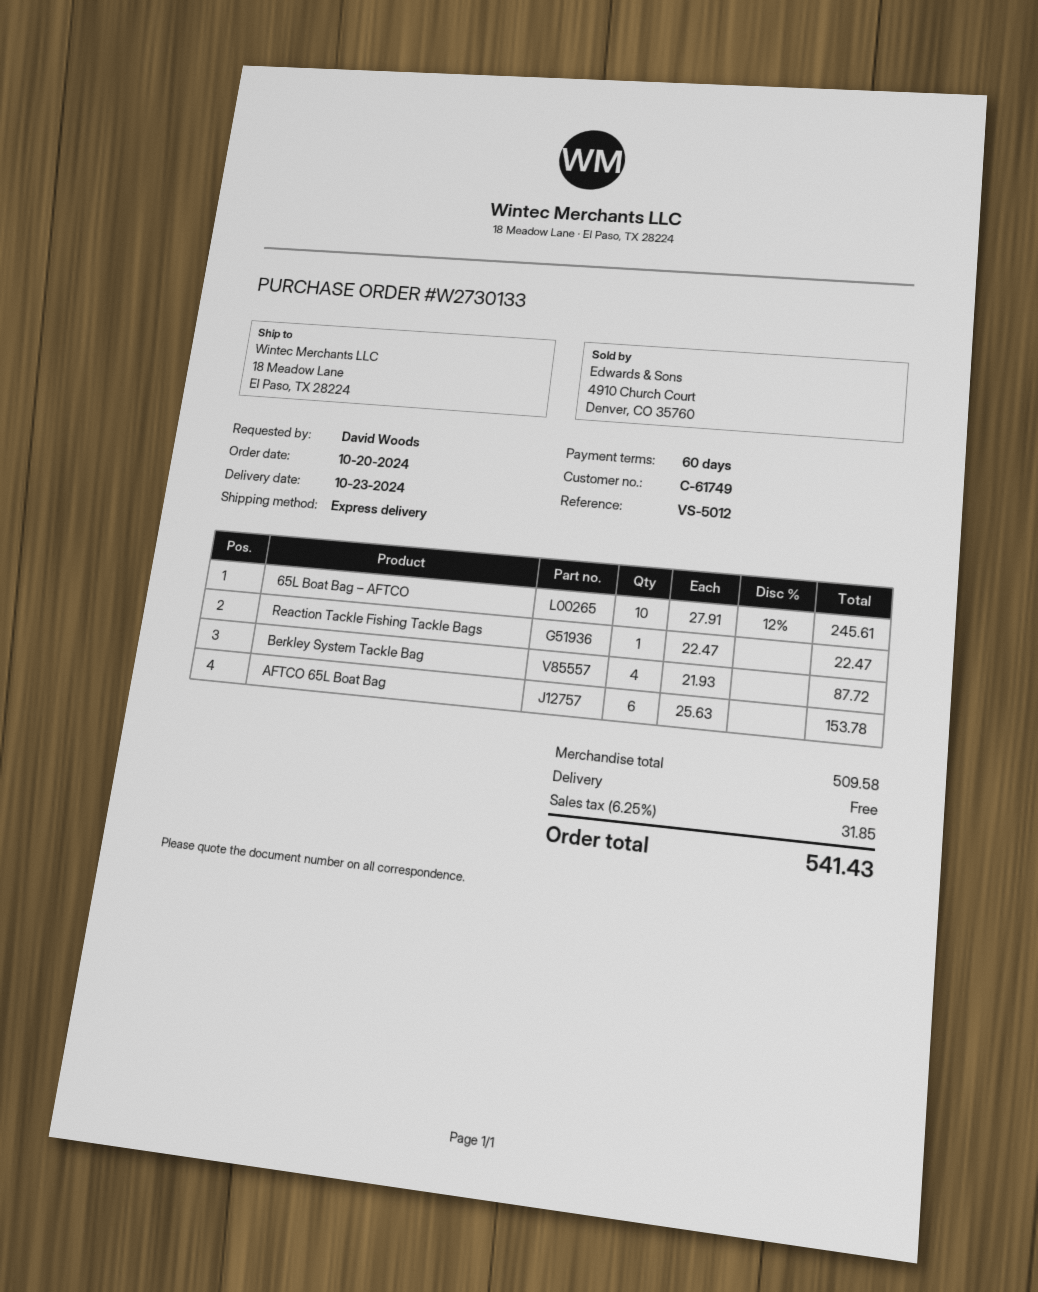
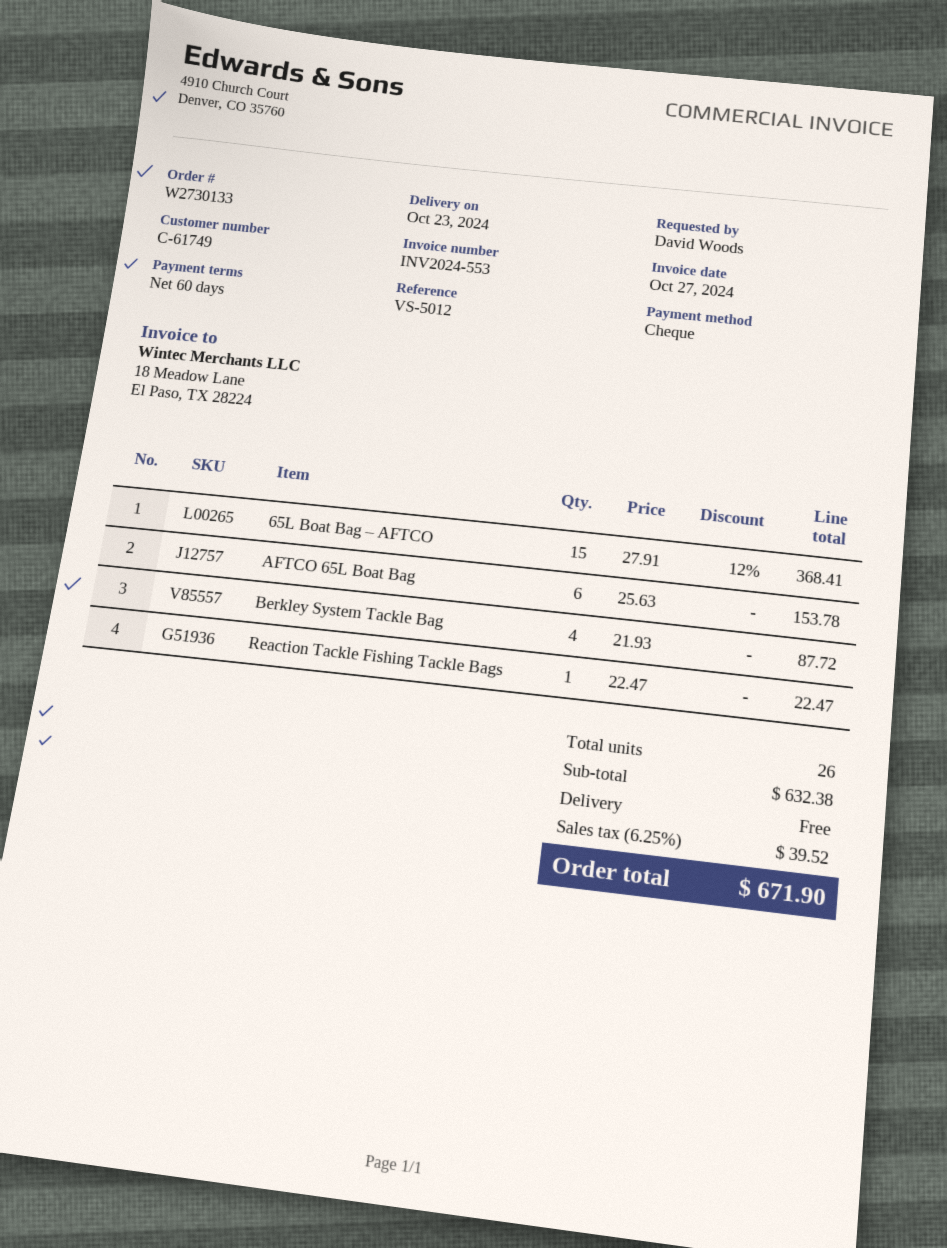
65L Boat Bag – AFTCO: 10 x 27.91 - 12% = 245.61 -> 15 x 27.91 - 12% = 368.41
subtotal: 509.58 -> 632.38
tax: 6.25% = 31.85 -> 6.25% = 39.52
total: 541.43 -> 671.90

